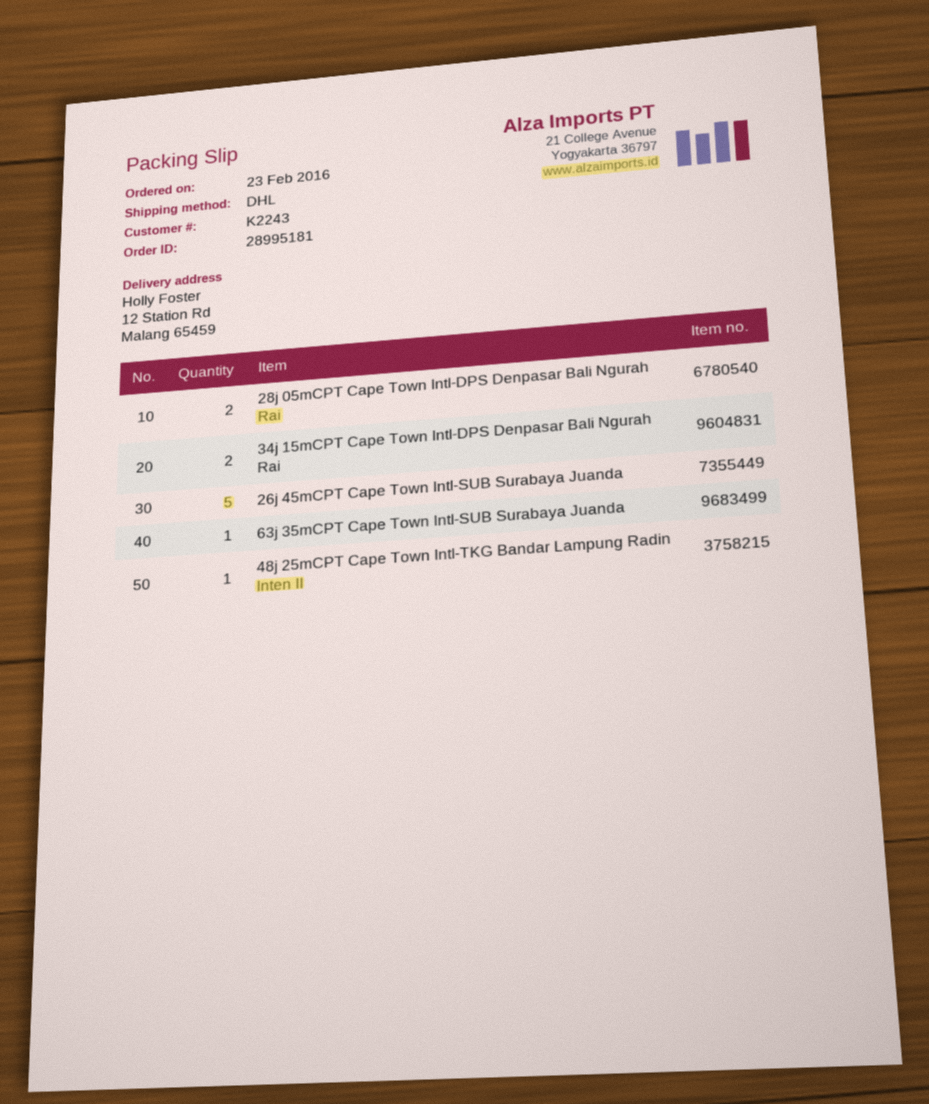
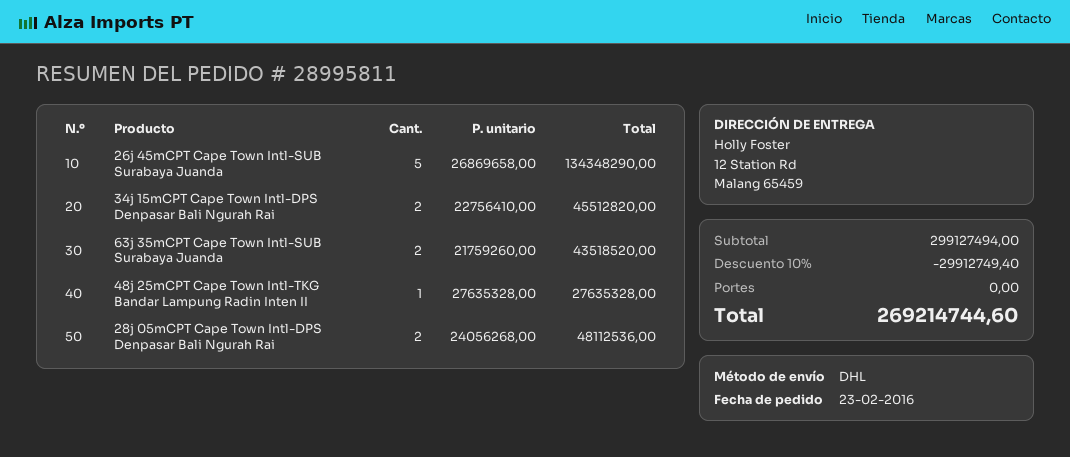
order number: 28995181 -> 28995811
63j 35mCPT Cape Town Intl-SUB Surabaya Juanda: 1 -> 2

